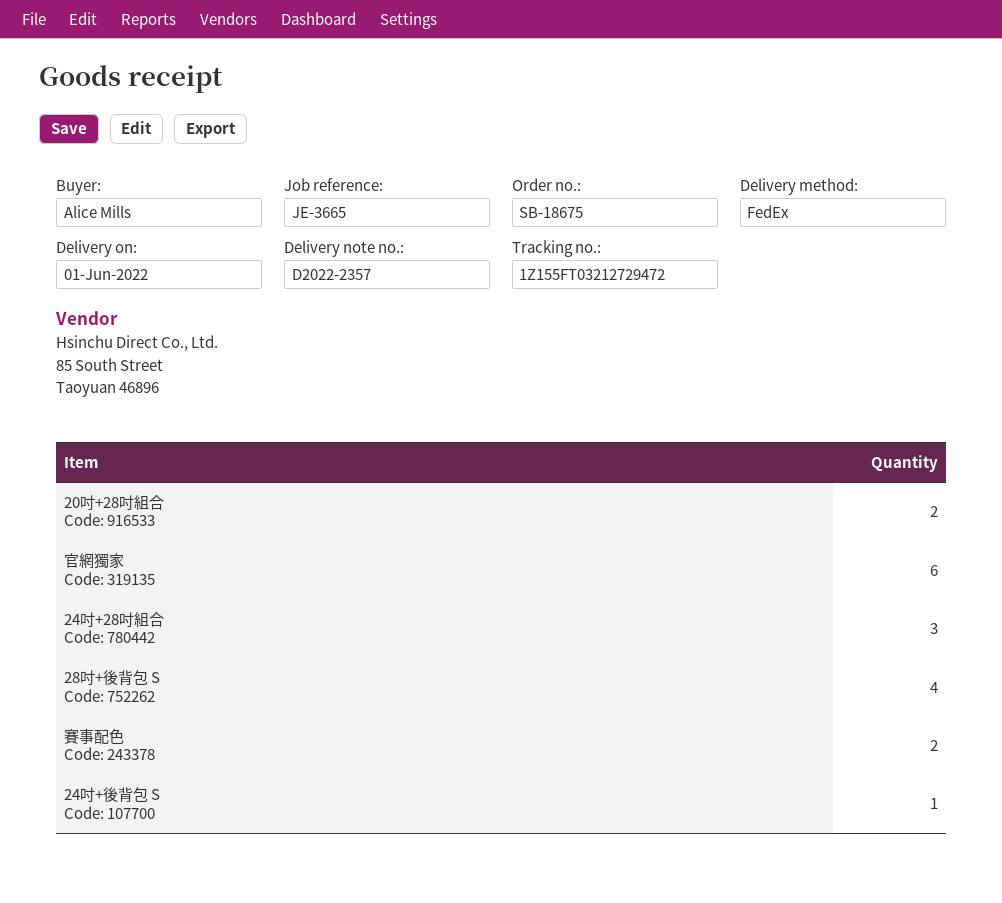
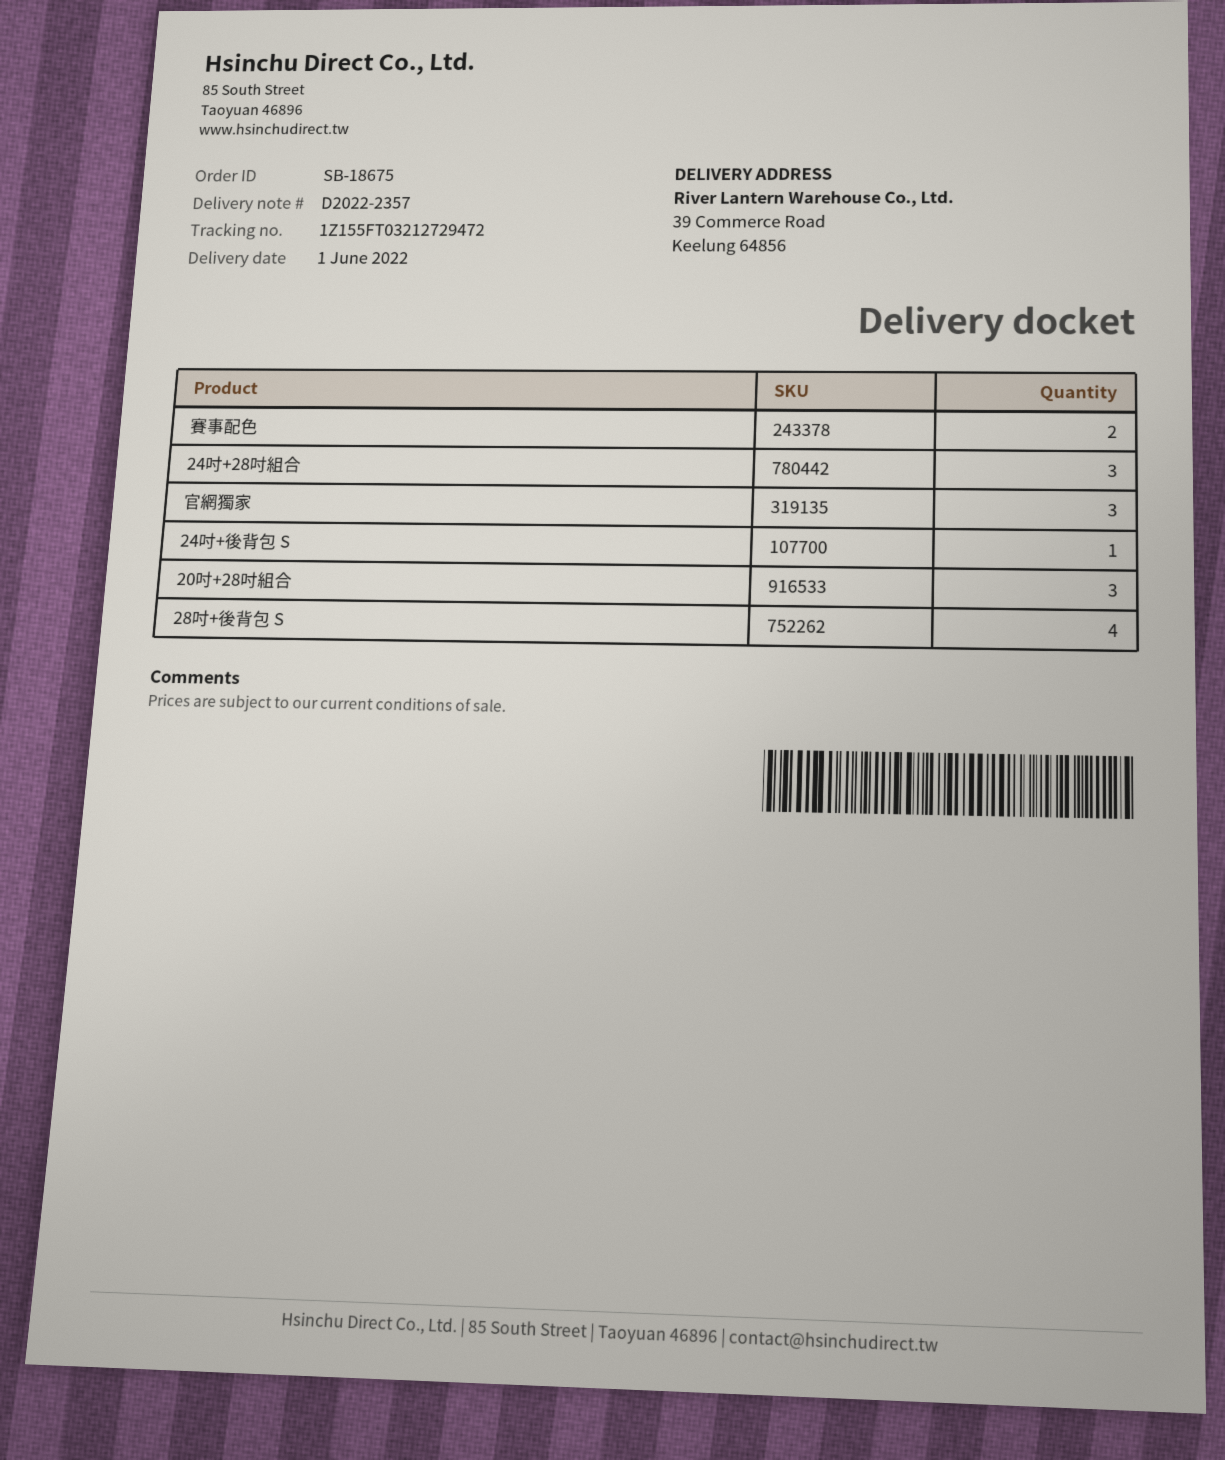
20吋+28吋組合: 2 -> 3
官網獨家: 6 -> 3

